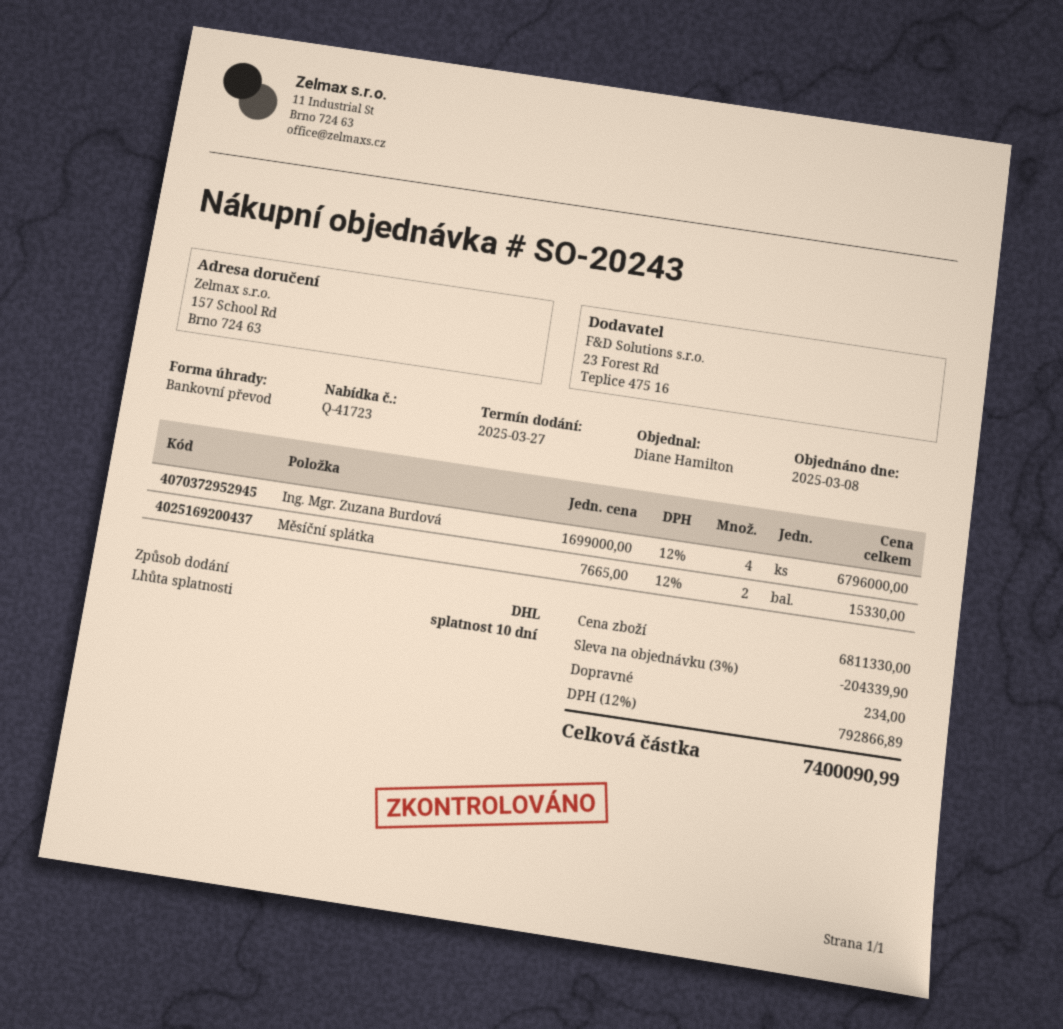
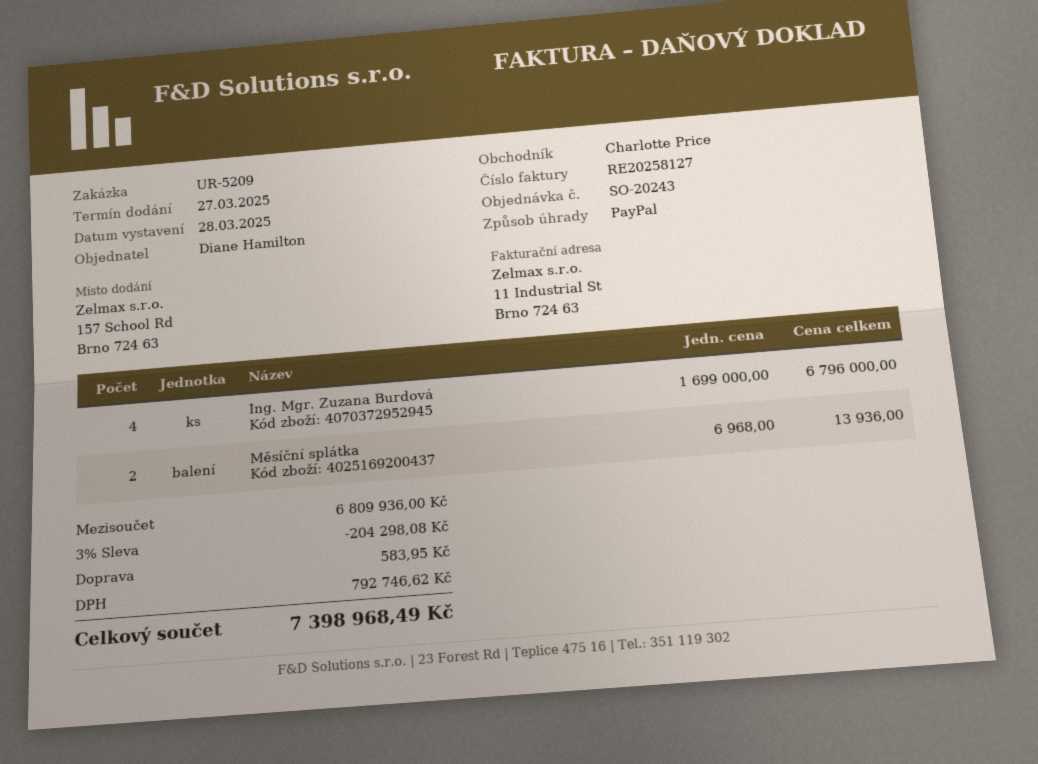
payment method: bank transfer -> PayPal
Měsíční splátka: 2 x 7665.00 = 15330.00 -> 2 x 6968.00 = 13936.00
subtotal: 6811330.00 -> 6809936.00
discount: 3% = 204339.90 -> 3% = 204298.08
shipping: 234.00 -> 583.95
tax: 792866.89 -> 792746.62
total: 7400090.99 -> 7398968.49

